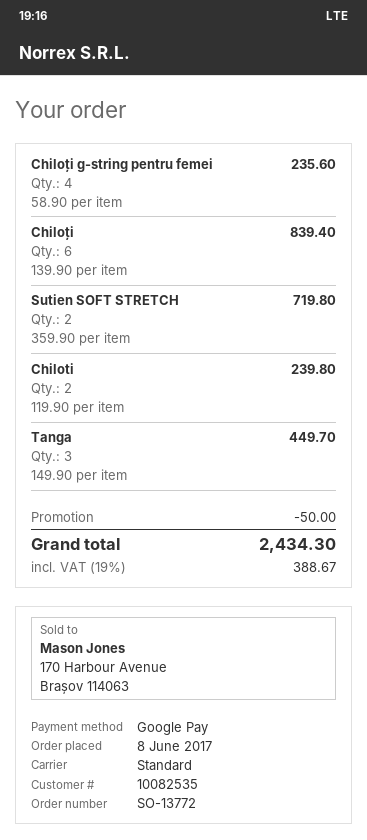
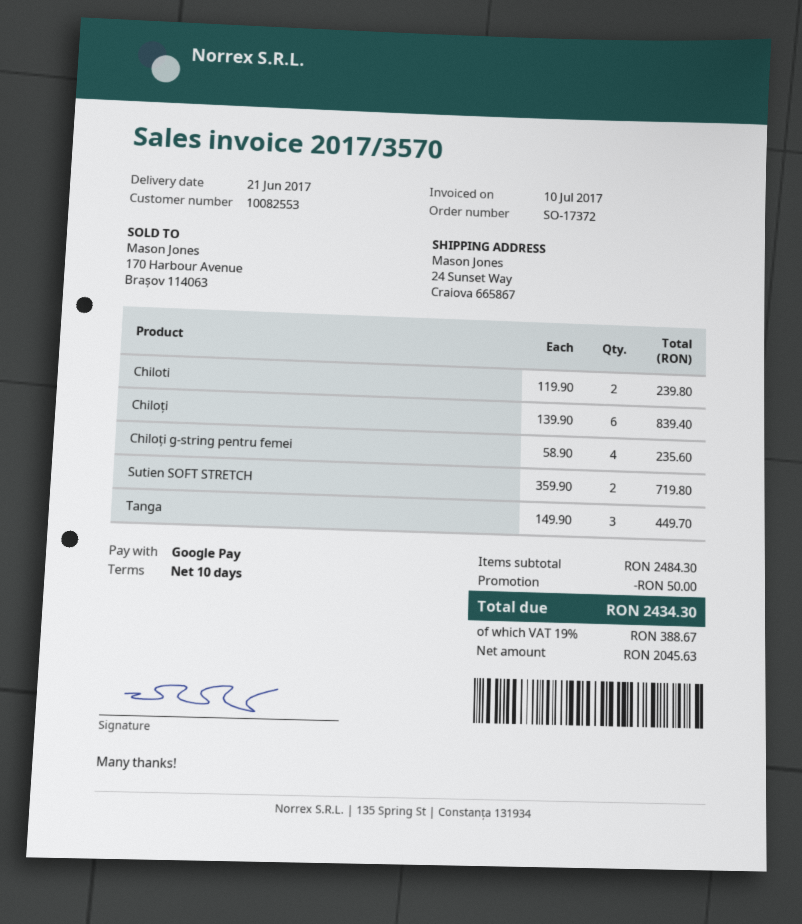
order number: SO-13772 -> SO-17372
customer number: 10082535 -> 10082553

